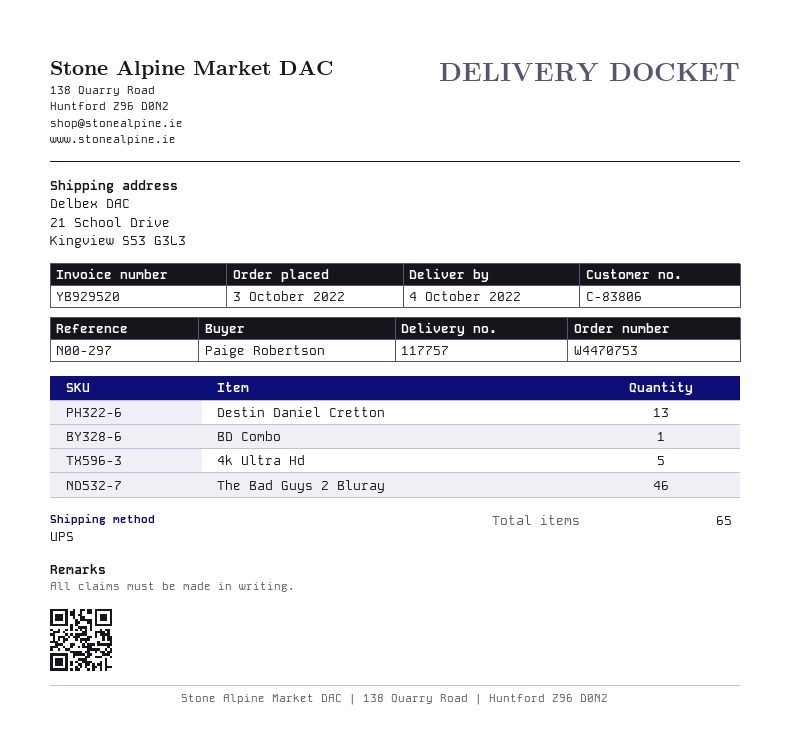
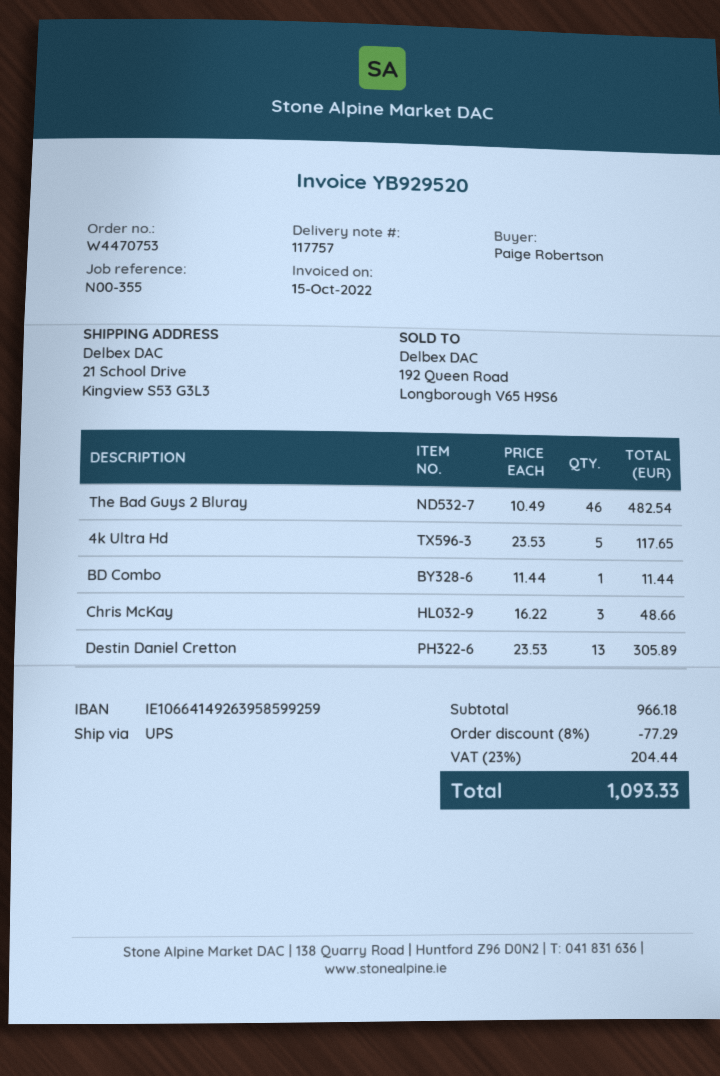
reference: N00-297 -> N00-355
Chris McKay: none -> 3

